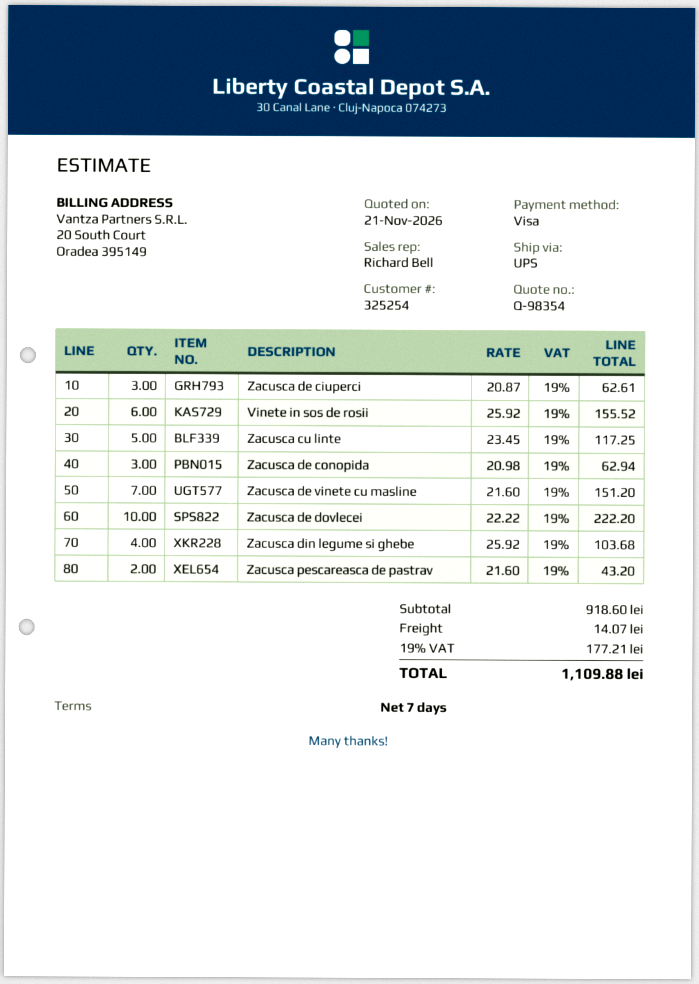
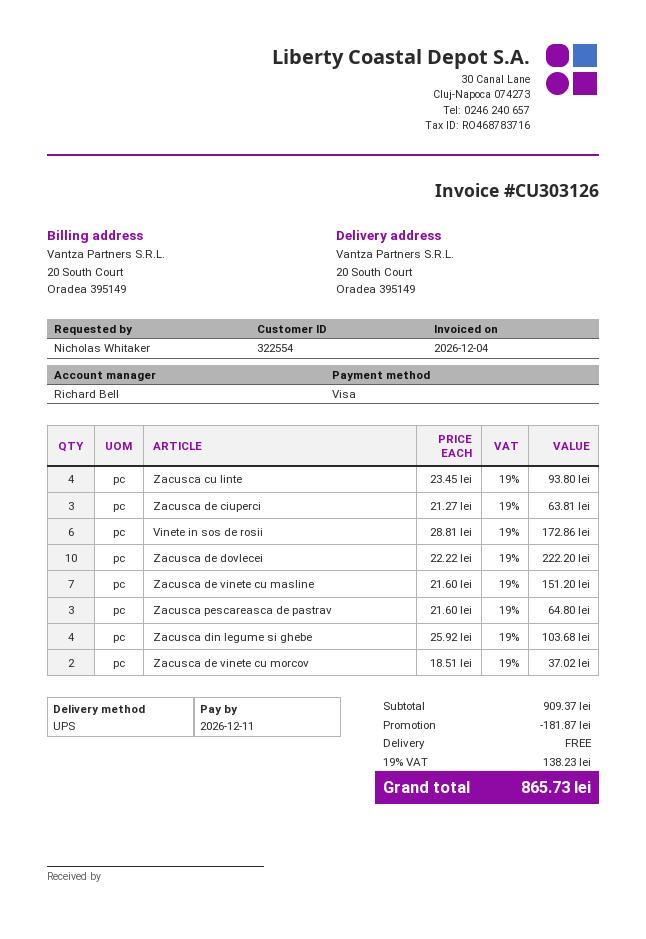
customer number: 325254 -> 322554
Zacusca de ciuperci: 3 x 20.87 = 62.61 -> 3 x 21.27 = 63.81
Vinete in sos de rosii: 6 x 25.92 = 155.52 -> 6 x 28.81 = 172.86
Zacusca cu linte: 5 x 23.45 = 117.25 -> 4 x 23.45 = 93.80
Zacusca de conopida: 3 x 20.98 = 62.94 -> none
Zacusca pescareasca de pastrav: 2 x 21.60 = 43.20 -> 3 x 21.60 = 64.80
Zacusca de vinete cu morcov: none -> 2 x 18.51 = 37.02
subtotal: 918.60 -> 909.37
discount: none -> 181.87
shipping: 14.07 -> 0.00
tax: 19% = 177.21 -> 19% = 138.23
total: 1109.88 -> 865.73

